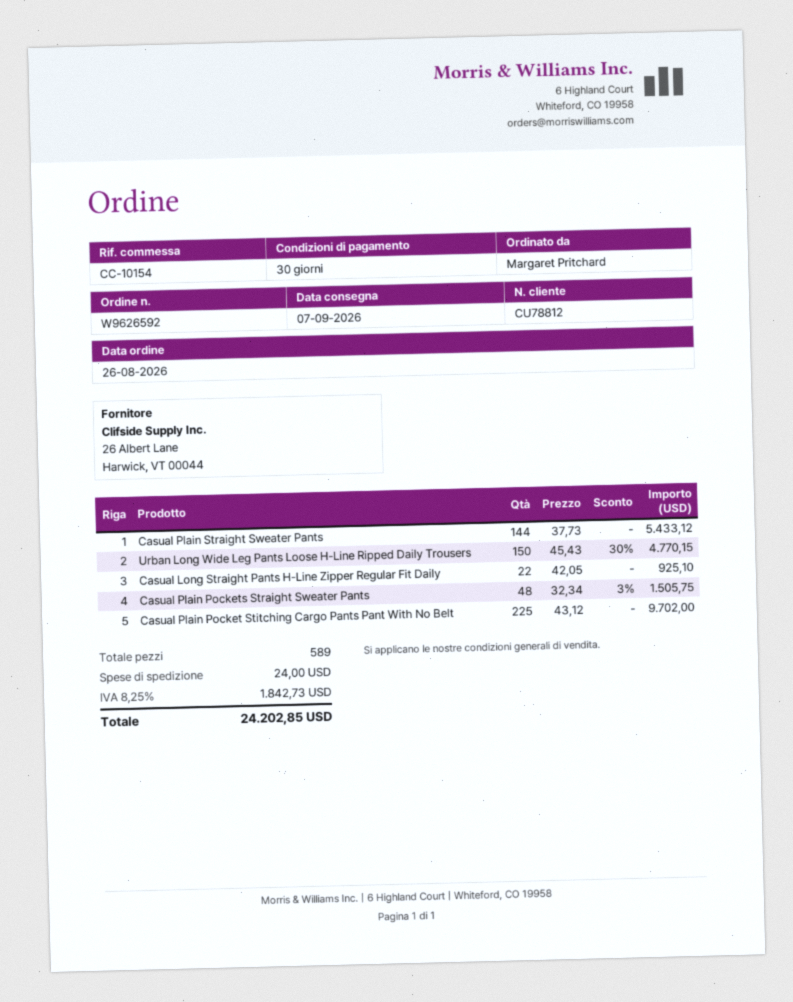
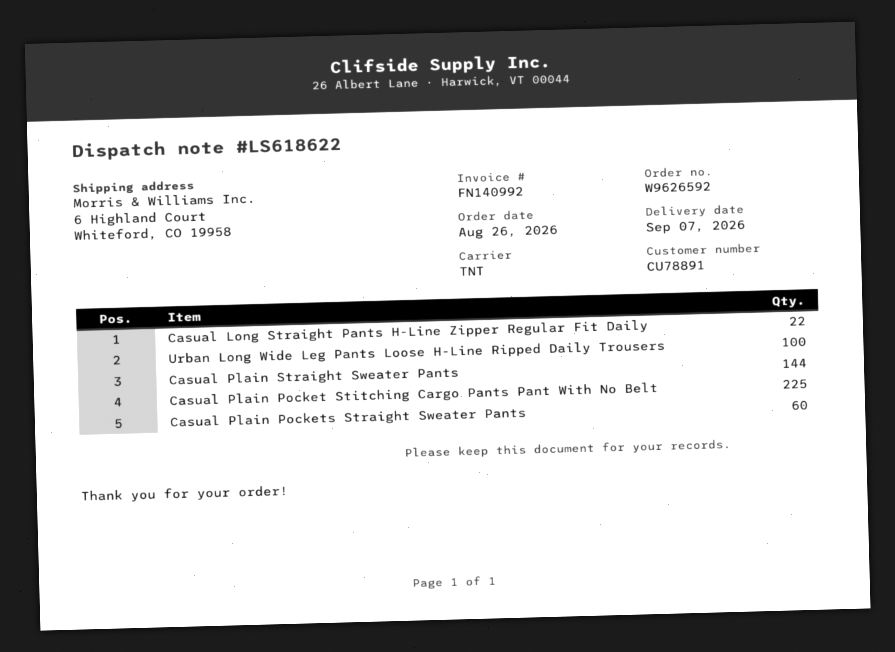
customer number: CU78812 -> CU78891
Urban Long Wide Leg Pants Loose H-Line Ripped Daily Trousers: 150 -> 100
Casual Plain Pockets Straight Sweater Pants: 48 -> 60

